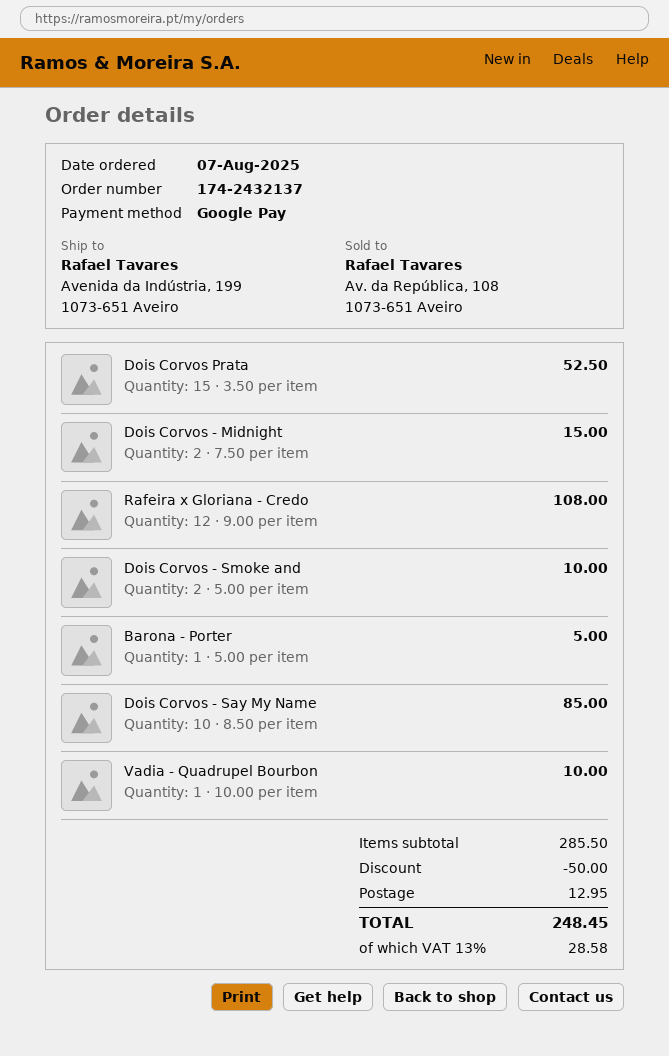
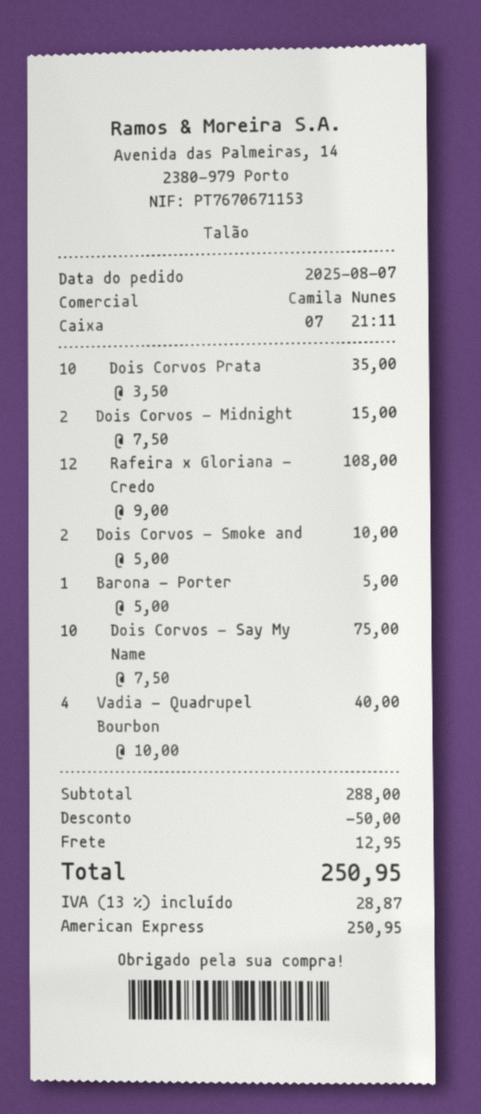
payment method: Google Pay -> American Express
Dois Corvos Prata: 15 x 3.50 = 52.50 -> 10 x 3.50 = 35.00
Dois Corvos - Say My Name: 10 x 8.50 = 85.00 -> 10 x 7.50 = 75.00
Vadia - Quadrupel Bourbon: 1 x 10.00 = 10.00 -> 4 x 10.00 = 40.00
subtotal: 285.50 -> 288.00
tax: 13% = 28.58 -> 13% = 28.87
total: 248.45 -> 250.95

